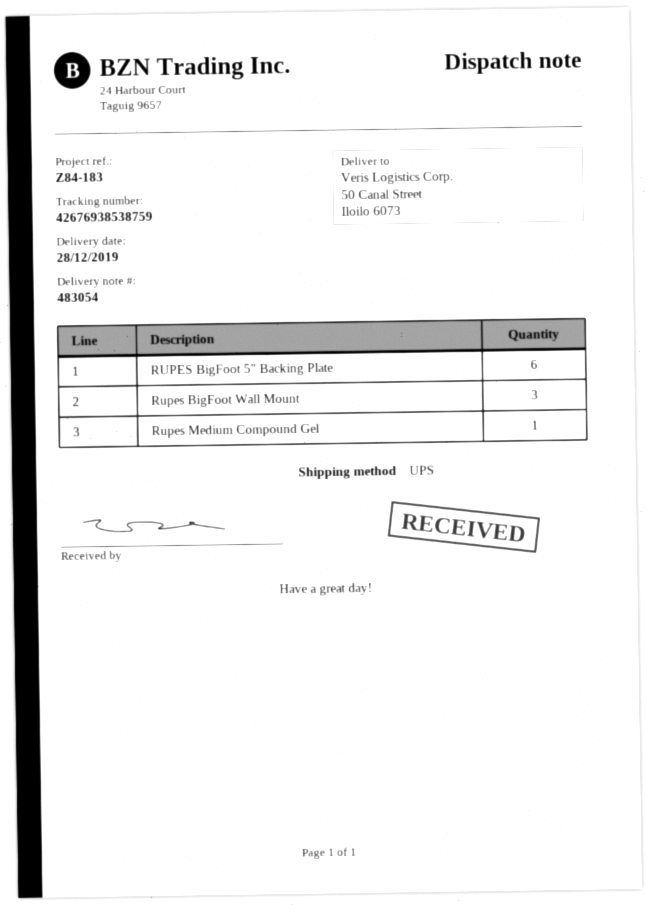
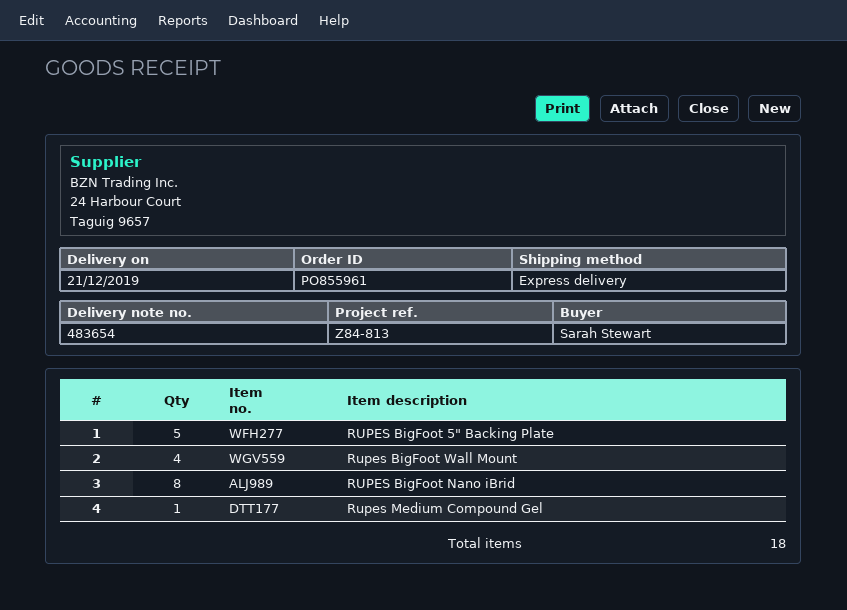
delivery note number: 483054 -> 483654
delivery date: 2019-12-28 -> 2019-12-21
reference: Z84-183 -> Z84-813
shipping method: UPS -> express
RUPES BigFoot 5" Backing Plate: 6 -> 5
Rupes BigFoot Wall Mount: 3 -> 4
RUPES BigFoot Nano iBrid: none -> 8

